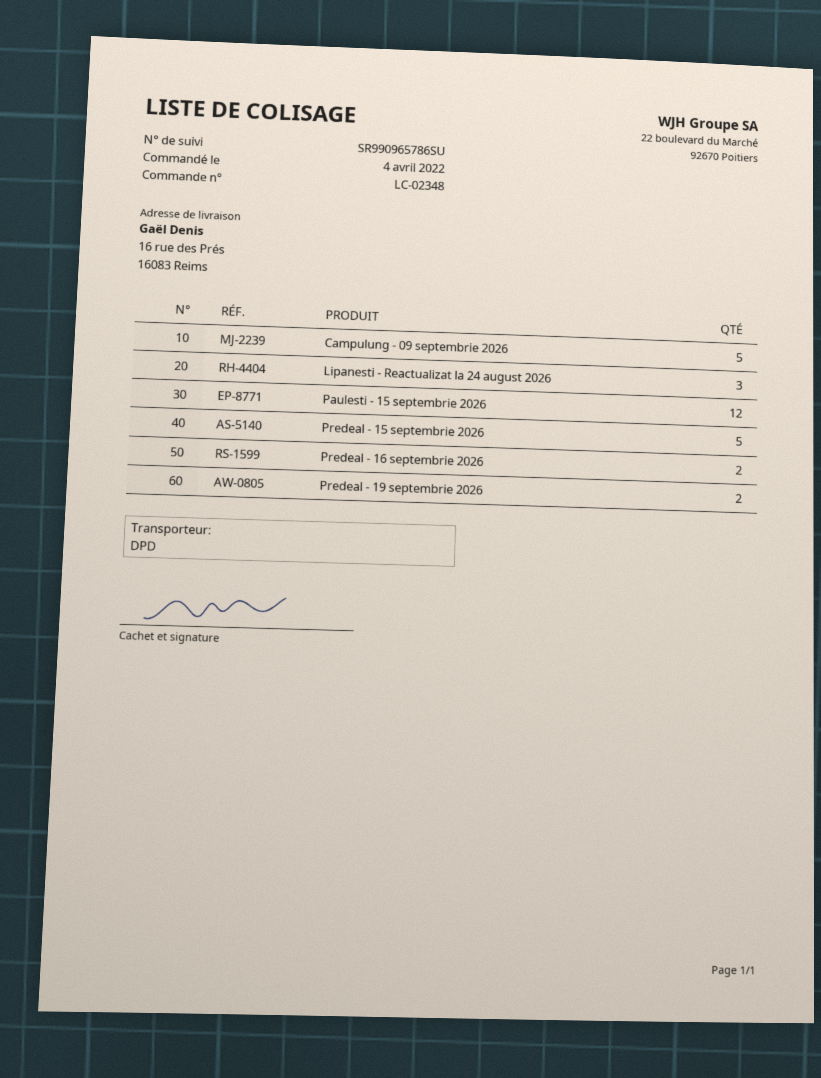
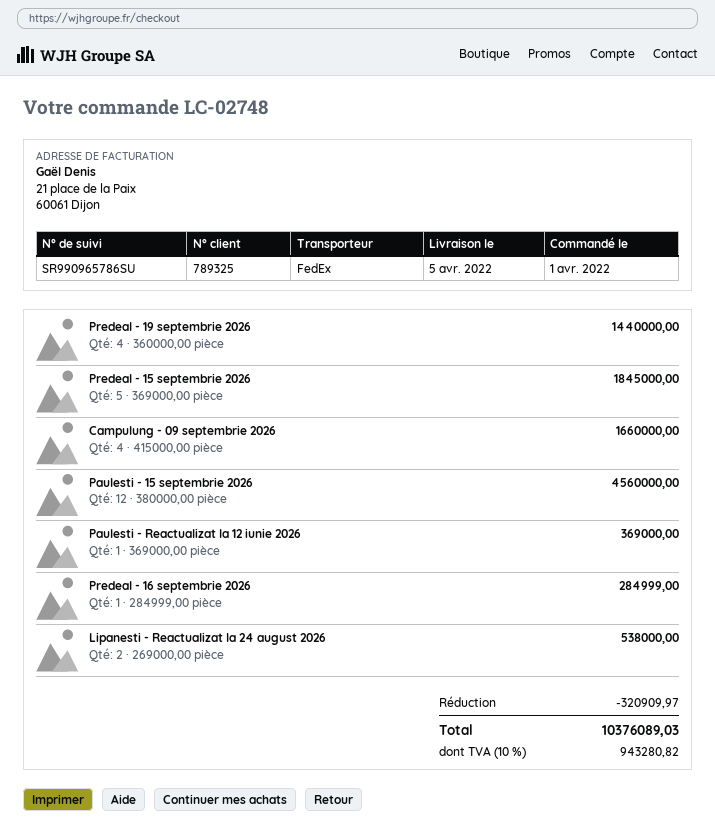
order number: LC-02348 -> LC-02748
order date: 2022-04-04 -> 2022-04-01
shipping method: DPD -> FedEx
Campulung - 09 septembrie 2026: 5 -> 4
Lipanesti - Reactualizat la 24 august 2026: 3 -> 2
Predeal - 16 septembrie 2026: 2 -> 1
Predeal - 19 septembrie 2026: 2 -> 4
Paulesti - Reactualizat la 12 iunie 2026: none -> 1

